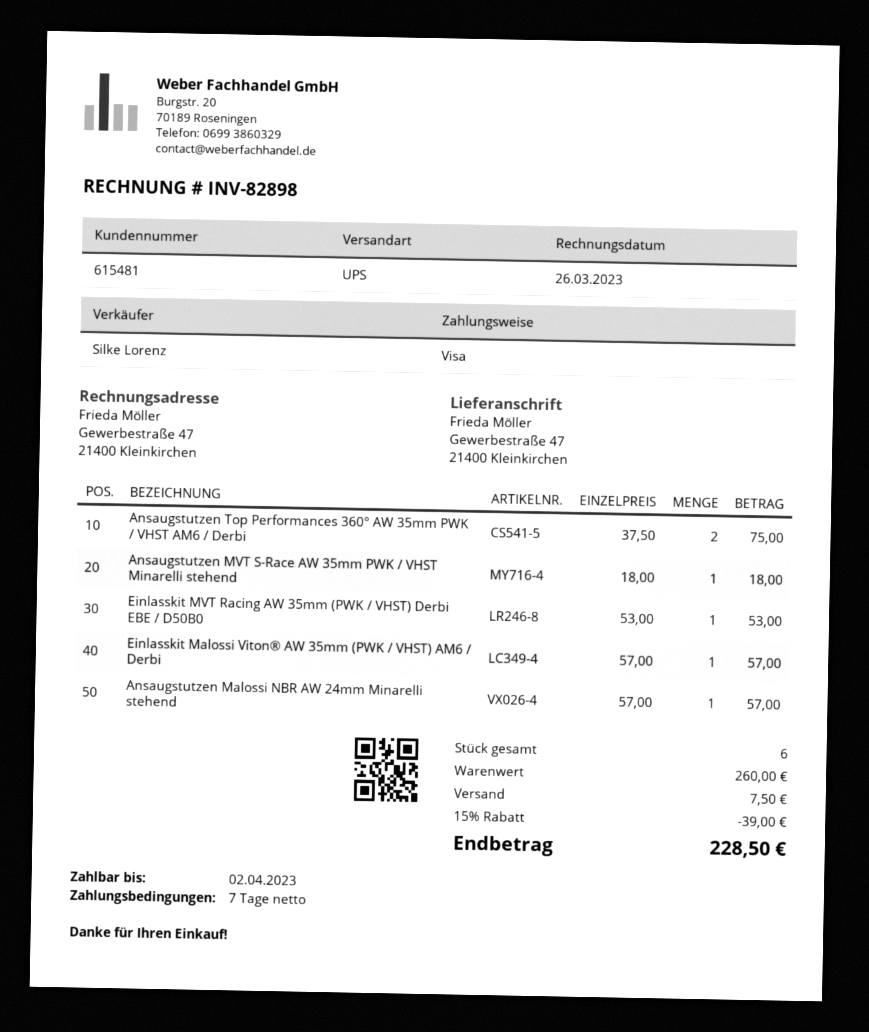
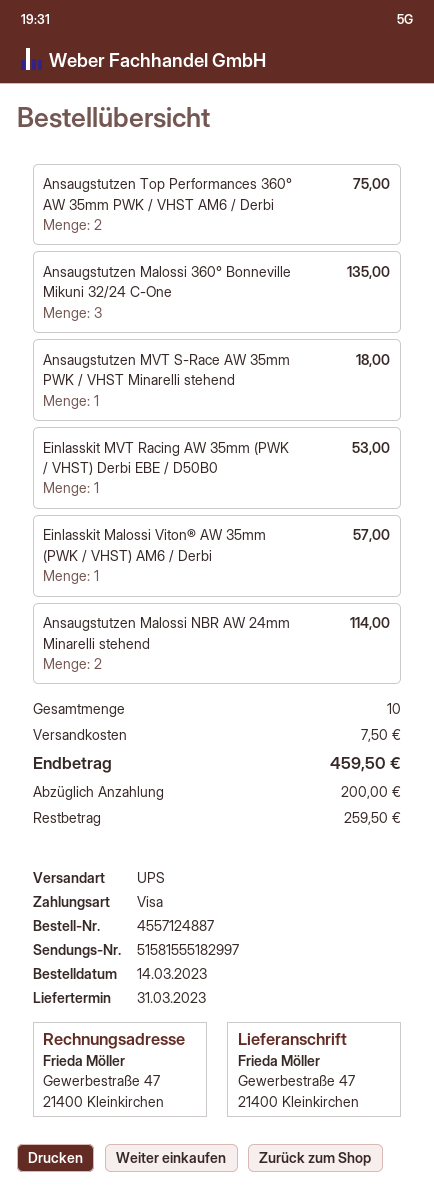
Ansaugstutzen Malossi NBR AW 24mm Minarelli stehend: 1 for 57.00 -> 2 for 114.00
Ansaugstutzen Malossi 360° Bonneville Mikuni 32/24 C-One: none -> 3 for 135.00
total quantity: 6 -> 10
discount: 15% = 39.00 -> none
total: 228.50 -> 459.50

